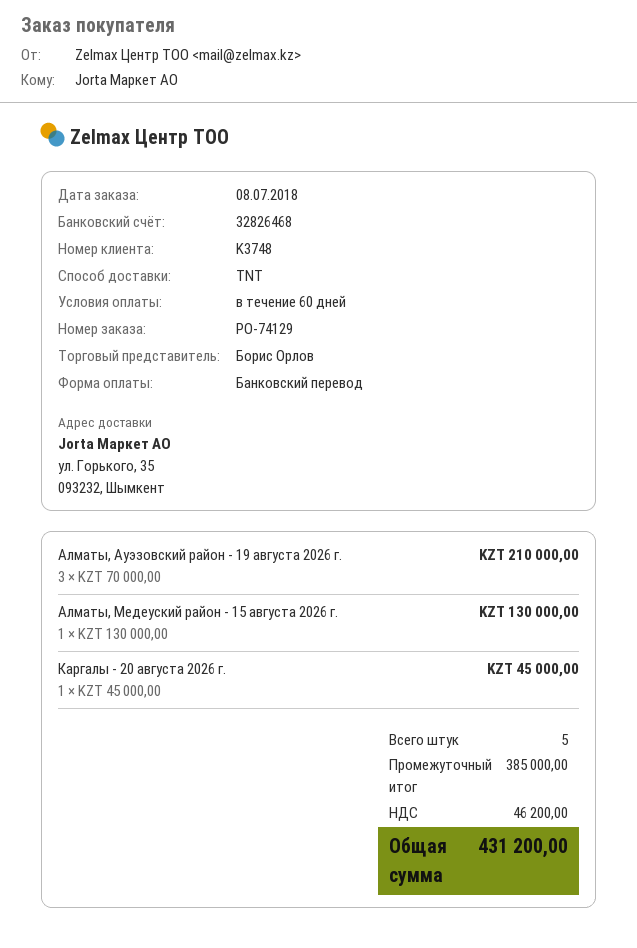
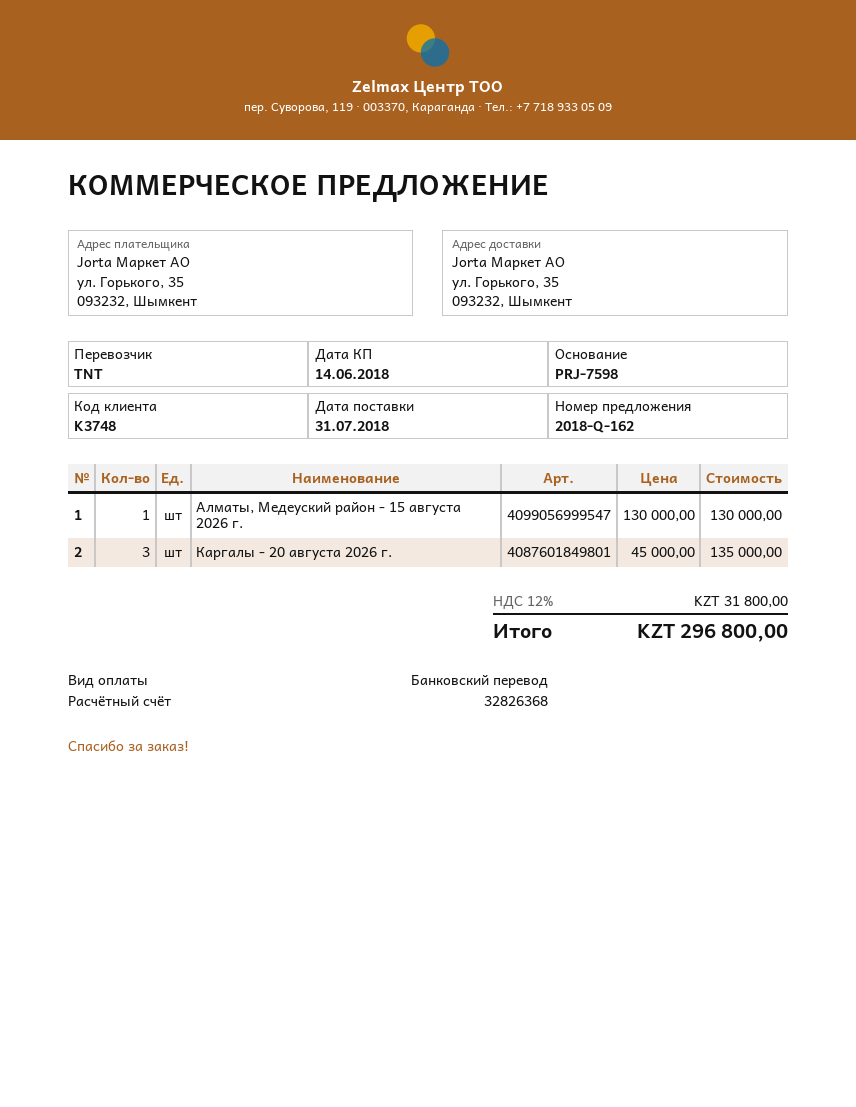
bank account: 32826468 -> 32826368
Алматы, Ауэзовский район - 19 августа 2026 г.: 3 x 70000.00 = 210000.00 -> none
Каргалы - 20 августа 2026 г.: 1 x 45000.00 = 45000.00 -> 3 x 45000.00 = 135000.00
tax: 46200.00 -> 31800.00
total: 431200.00 -> 296800.00

